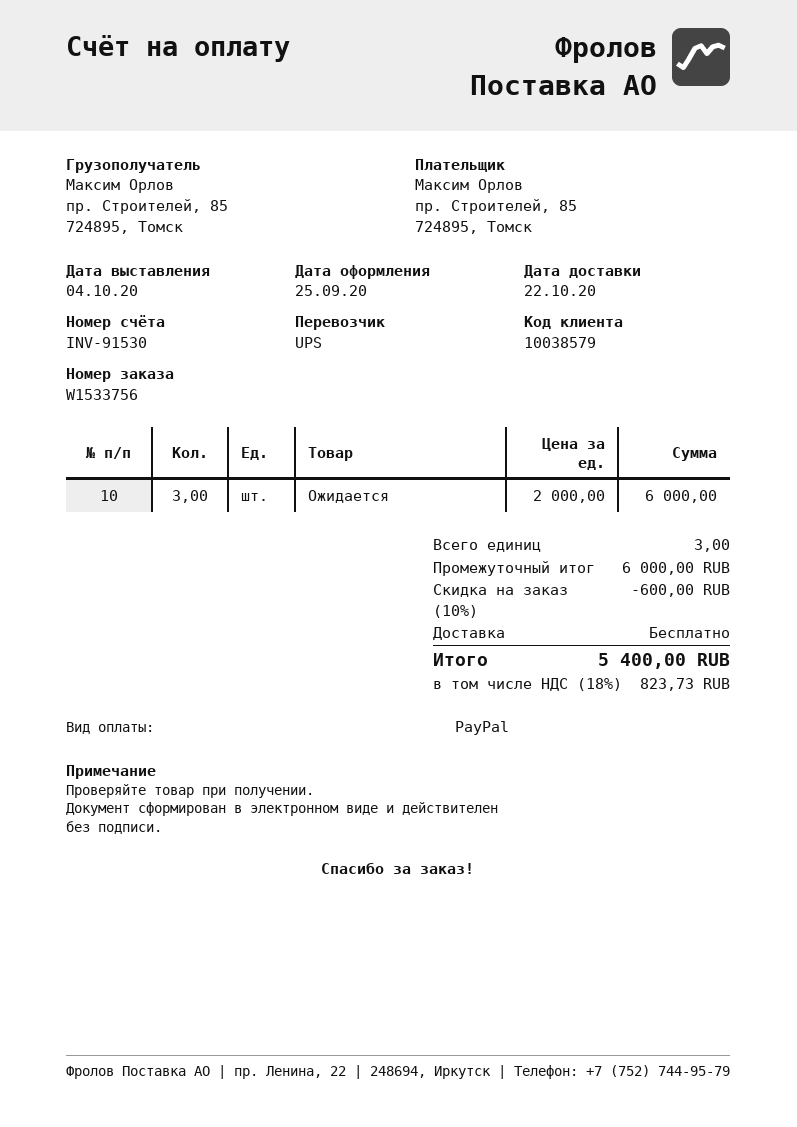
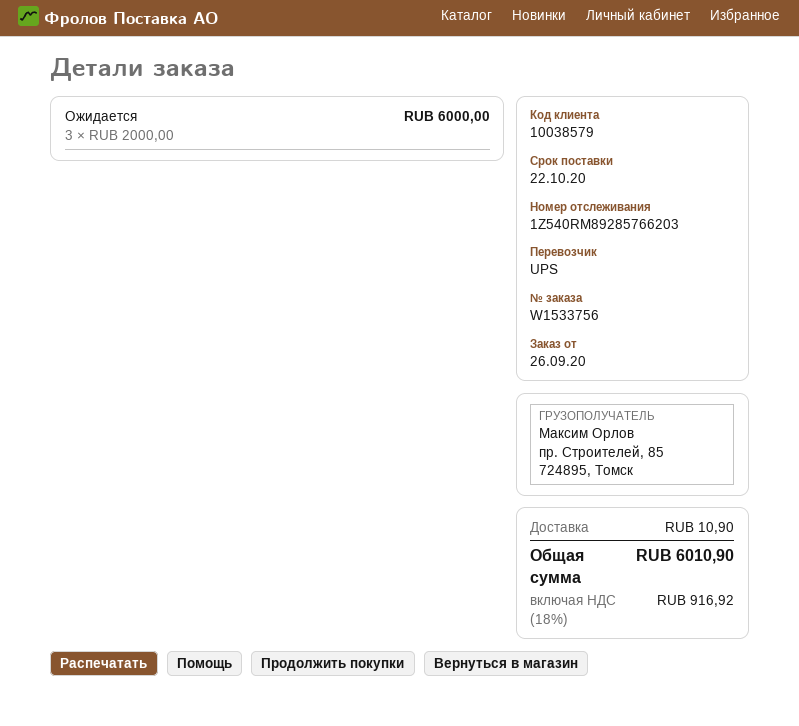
order date: 2020-09-25 -> 2020-09-26
discount: 10% = 600.00 -> none
shipping: 0.00 -> 10.90
tax: 18% = 823.73 -> 18% = 916.92
total: 5400.00 -> 6010.90

